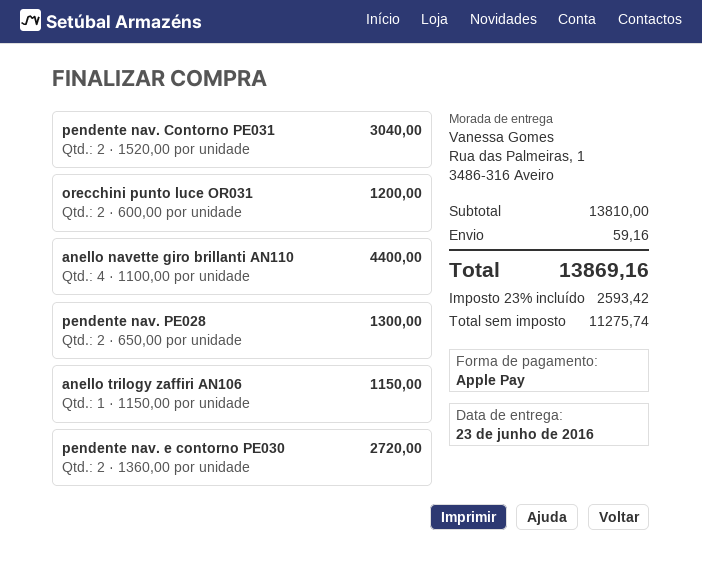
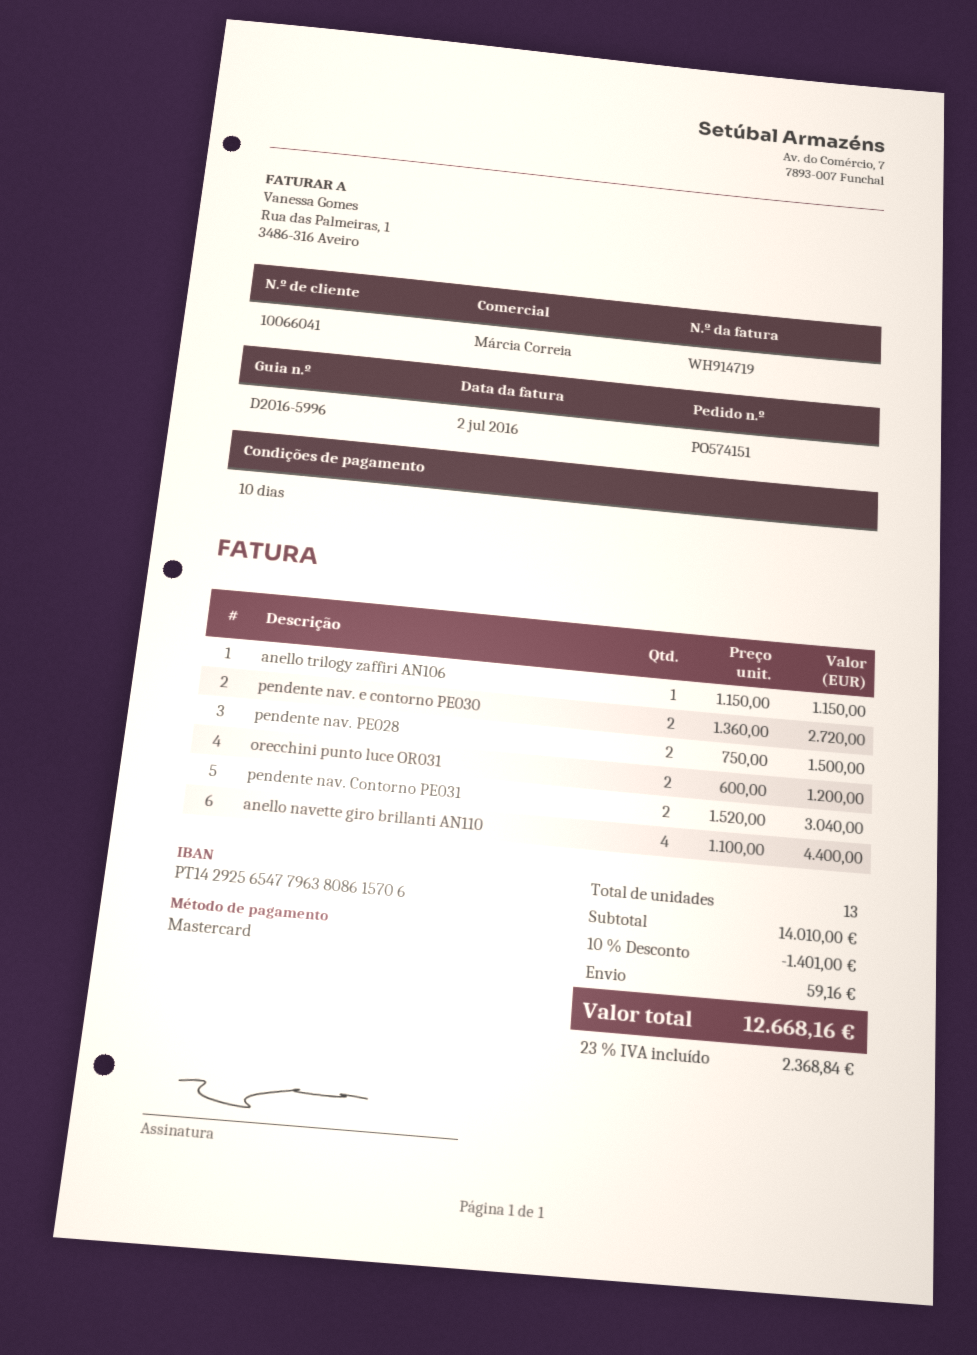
payment method: Apple Pay -> Mastercard
pendente nav. PE028: 2 x 650.00 = 1300.00 -> 2 x 750.00 = 1500.00
subtotal: 13810.00 -> 14010.00
discount: none -> 10% = 1401.00
tax: 23% = 2593.42 -> 23% = 2368.84
total: 13869.16 -> 12668.16

